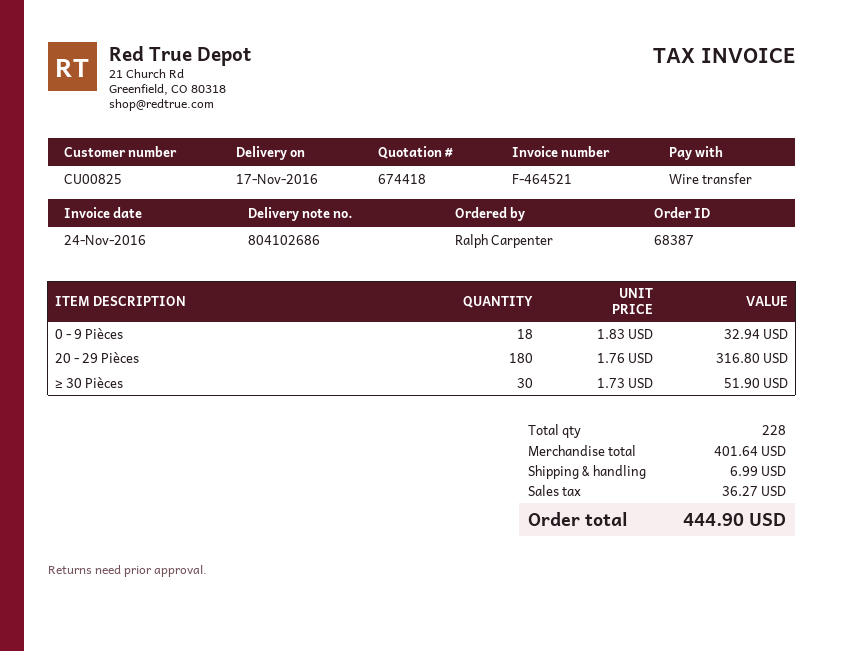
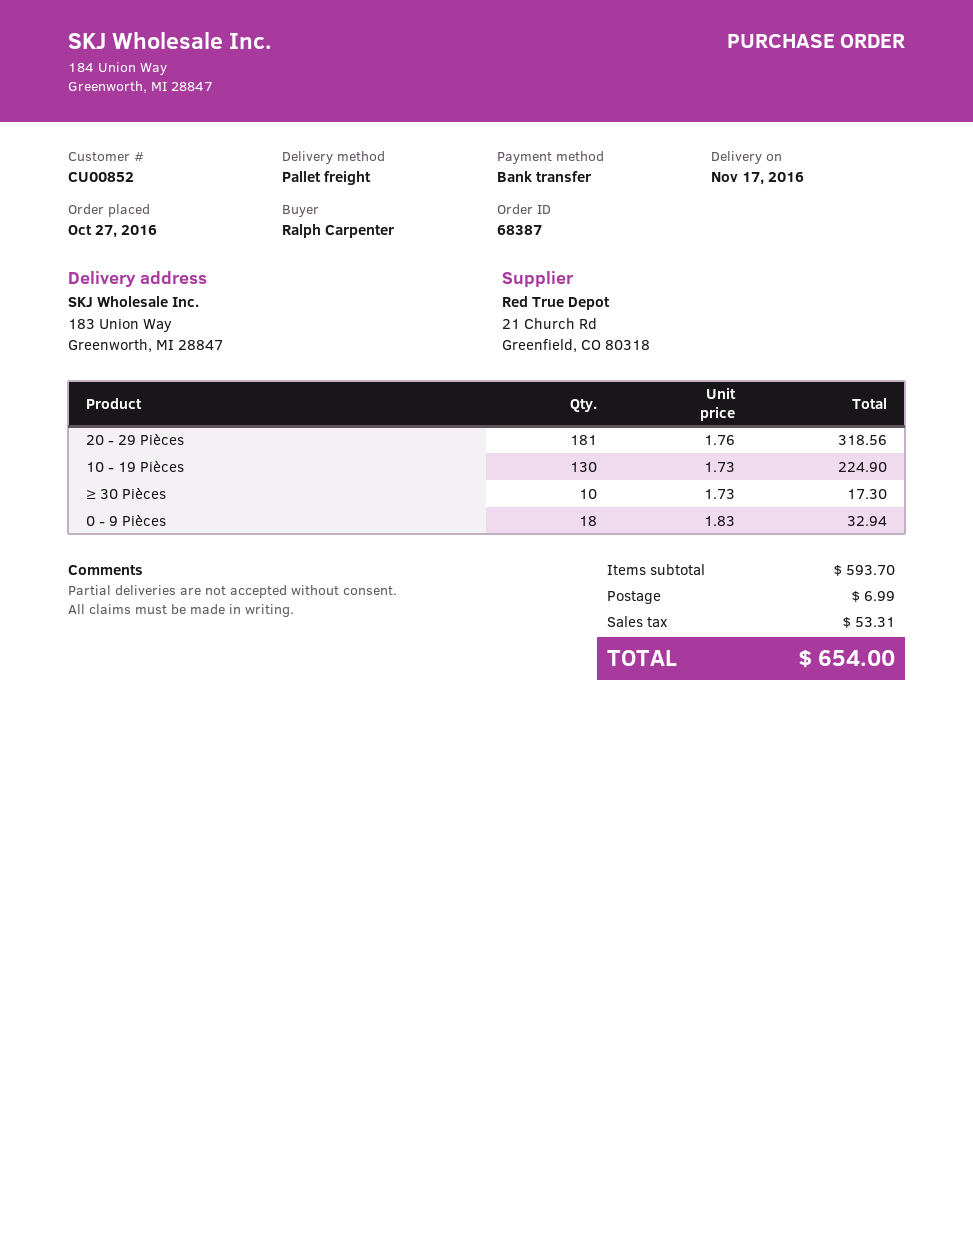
customer number: CU00825 -> CU00852
20 - 29 Pièces: 180 x 1.76 = 316.80 -> 181 x 1.76 = 318.56
≥ 30 Pièces: 30 x 1.73 = 51.90 -> 10 x 1.73 = 17.30
10 - 19 Pièces: none -> 130 x 1.73 = 224.90
subtotal: 401.64 -> 593.70
tax: 36.27 -> 53.31
total: 444.90 -> 654.00

